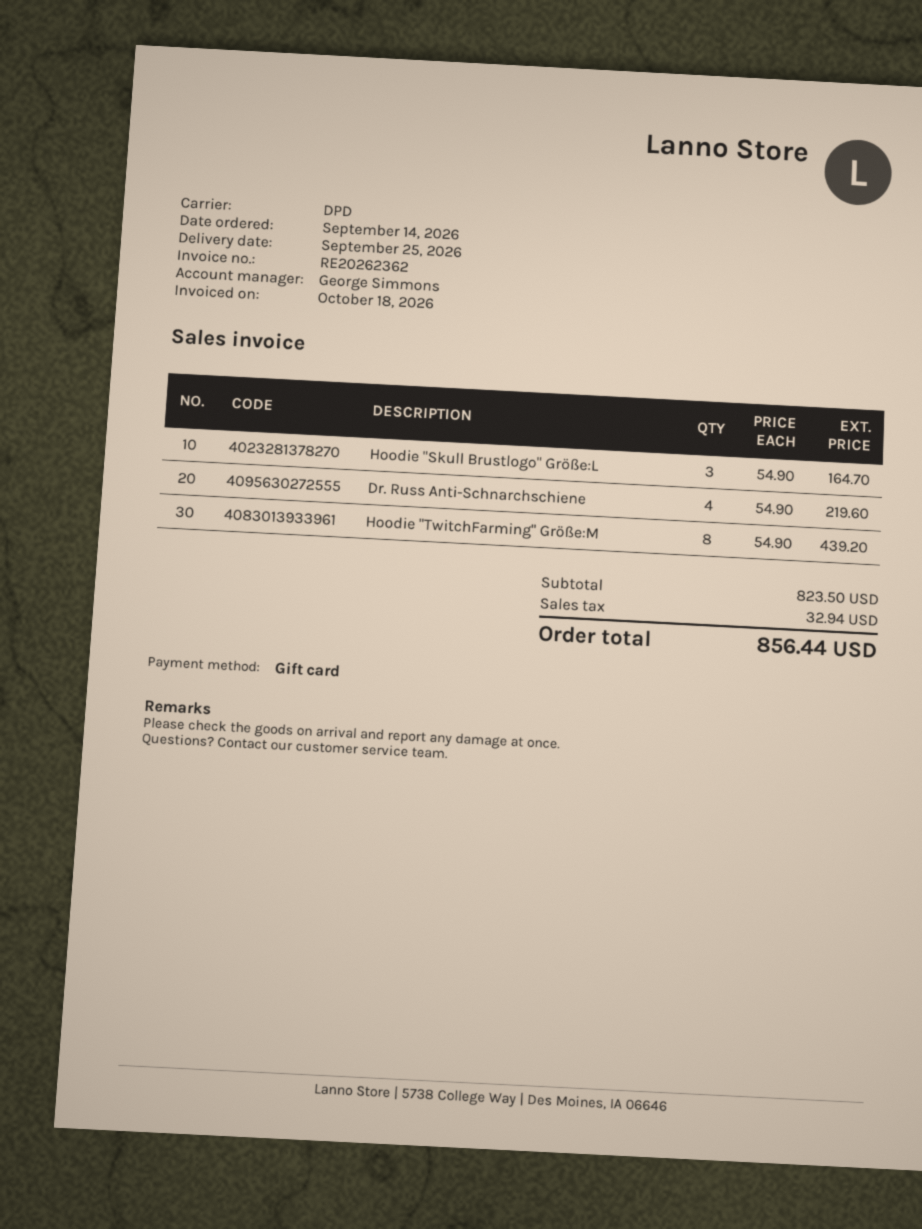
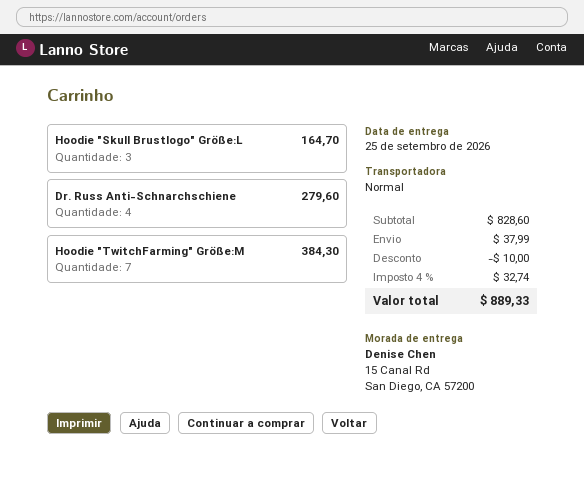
shipping method: DPD -> standard
Dr. Russ Anti-Schnarchschiene: 4 for 219.60 -> 4 for 279.60
Hoodie "TwitchFarming" Größe:M: 8 for 439.20 -> 7 for 384.30
subtotal: 823.50 -> 828.60
discount: none -> 10.00
shipping: none -> 37.99
tax: 32.94 -> 32.74
total: 856.44 -> 889.33

